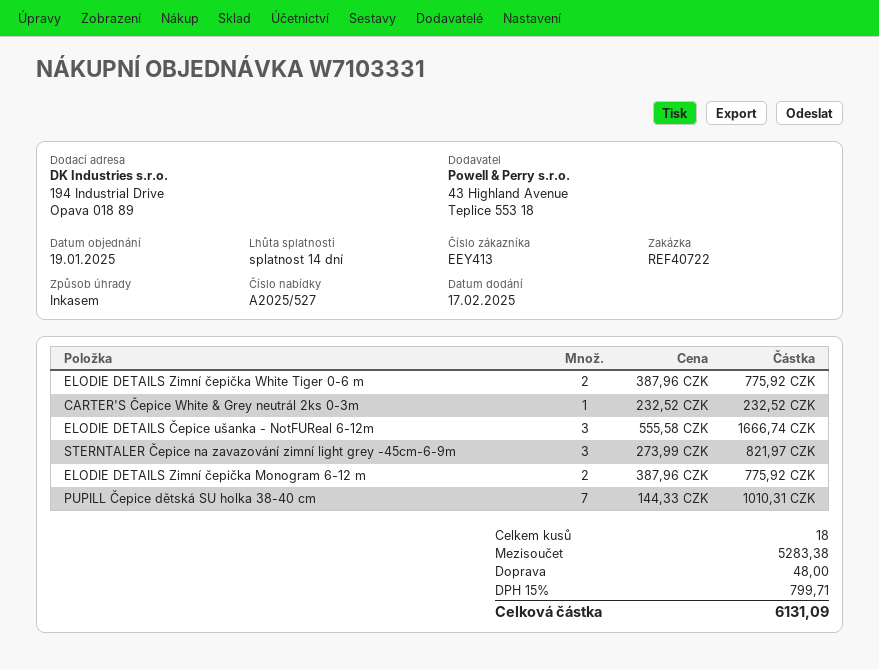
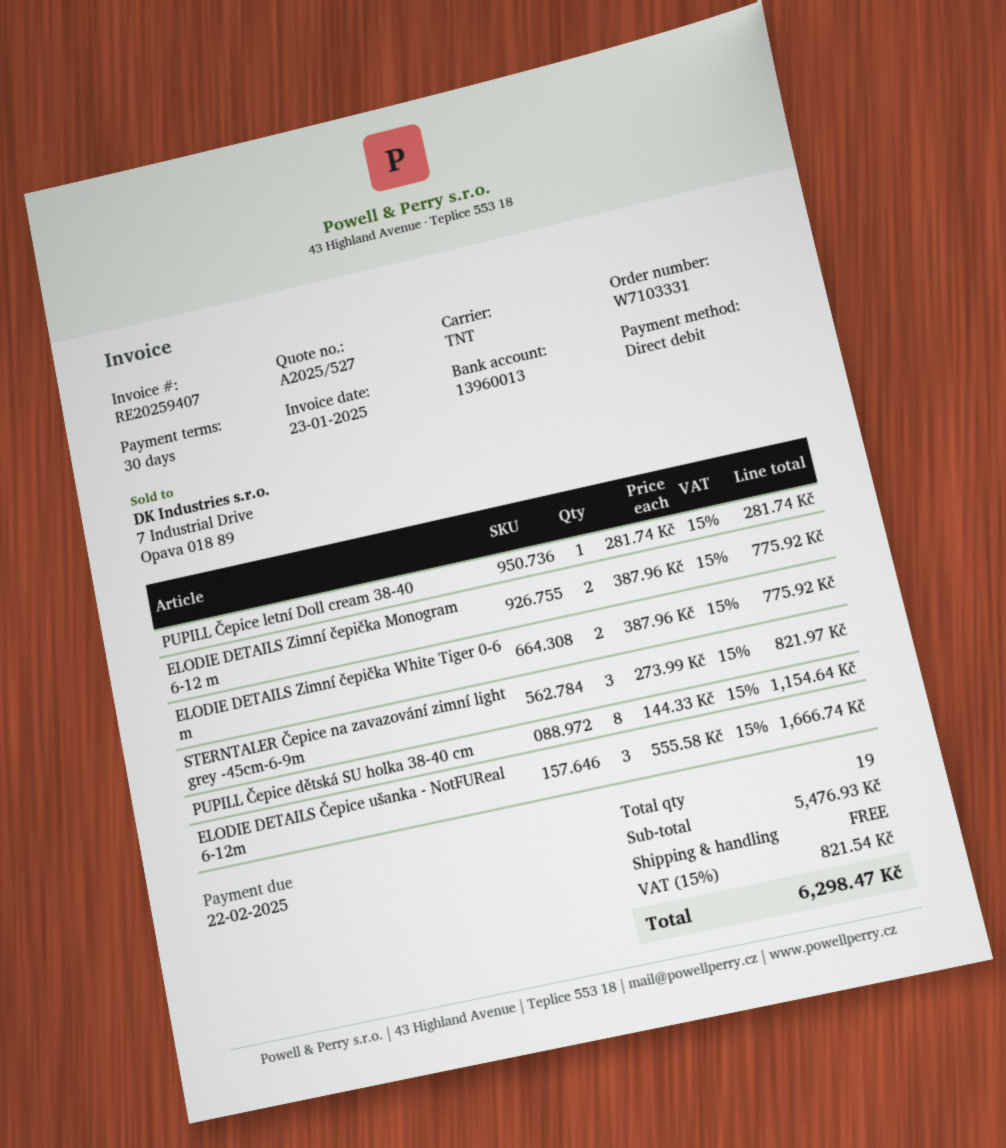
payment terms: 14 days -> 30 days
CARTER'S Čepice White & Grey neutrál 2ks 0-3m: 1 x 232.52 = 232.52 -> none
PUPILL Čepice dětská SU holka 38-40 cm: 7 x 144.33 = 1010.31 -> 8 x 144.33 = 1154.64
PUPILL Čepice letní Doll cream 38-40: none -> 1 x 281.74 = 281.74
total quantity: 18 -> 19
subtotal: 5283.38 -> 5476.93
shipping: 48.00 -> 0.00
tax: 15% = 799.71 -> 15% = 821.54
total: 6131.09 -> 6298.47

